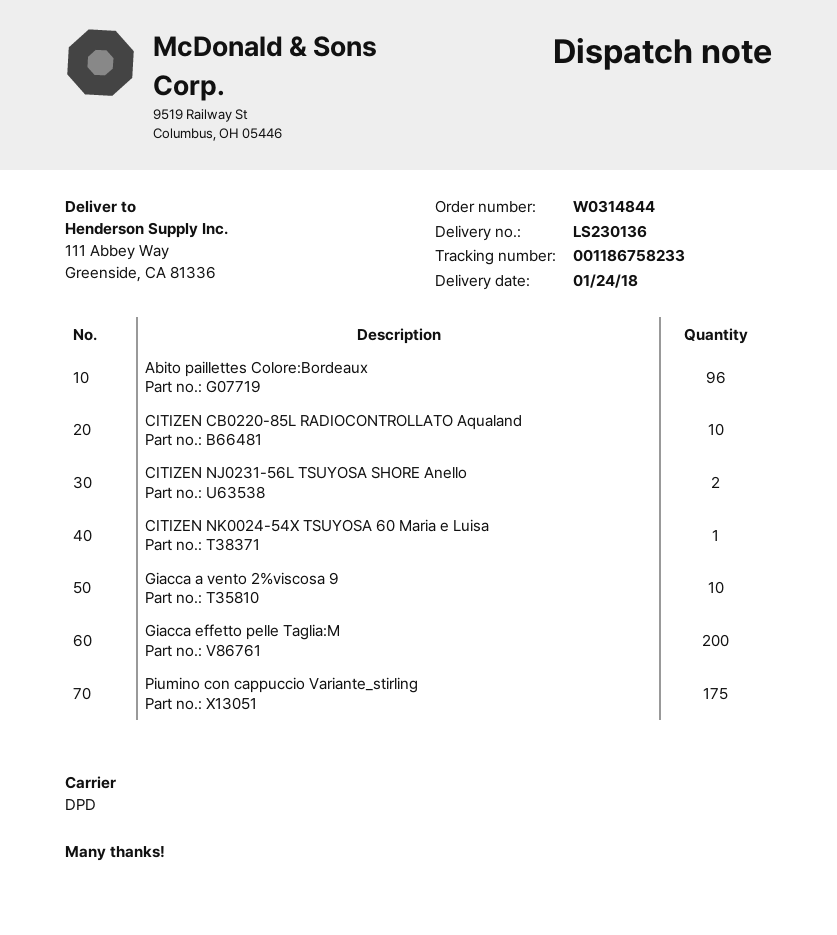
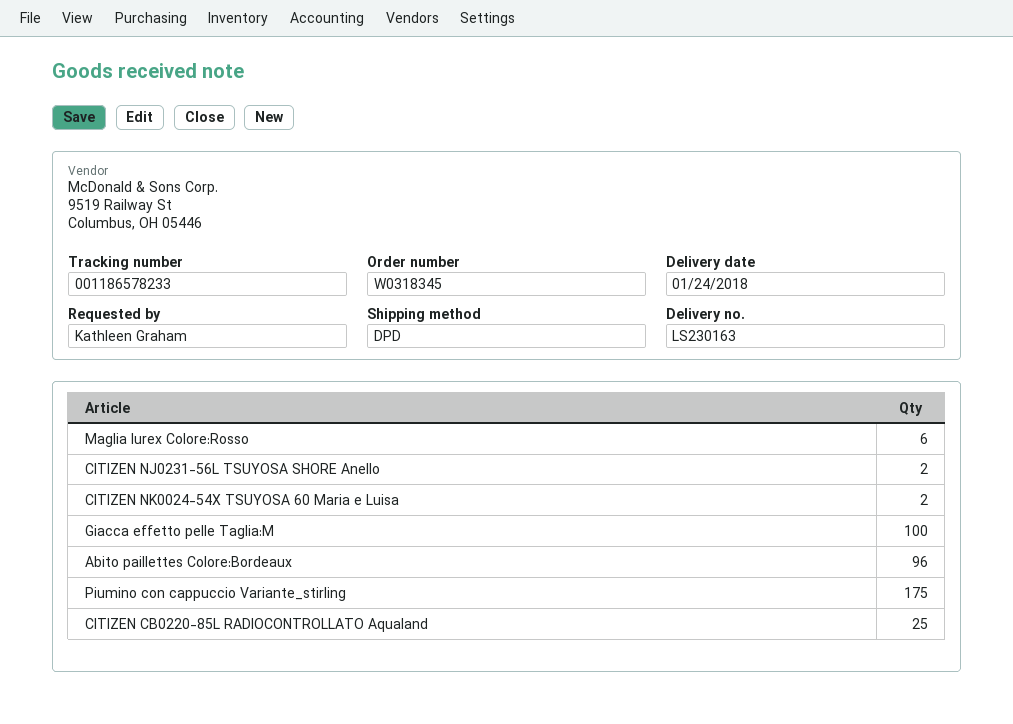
order number: W0314844 -> W0318345
delivery note number: LS230136 -> LS230163
tracking number: 001186758233 -> 001186578233
CITIZEN CB0220-85L RADIOCONTROLLATO Aqualand: 10 -> 25
CITIZEN NK0024-54X TSUYOSA 60 Maria e Luisa: 1 -> 2
Giacca a vento 2%viscosa 9: 10 -> none
Giacca effetto pelle Taglia:M: 200 -> 100
Maglia lurex Colore:Rosso: none -> 6

